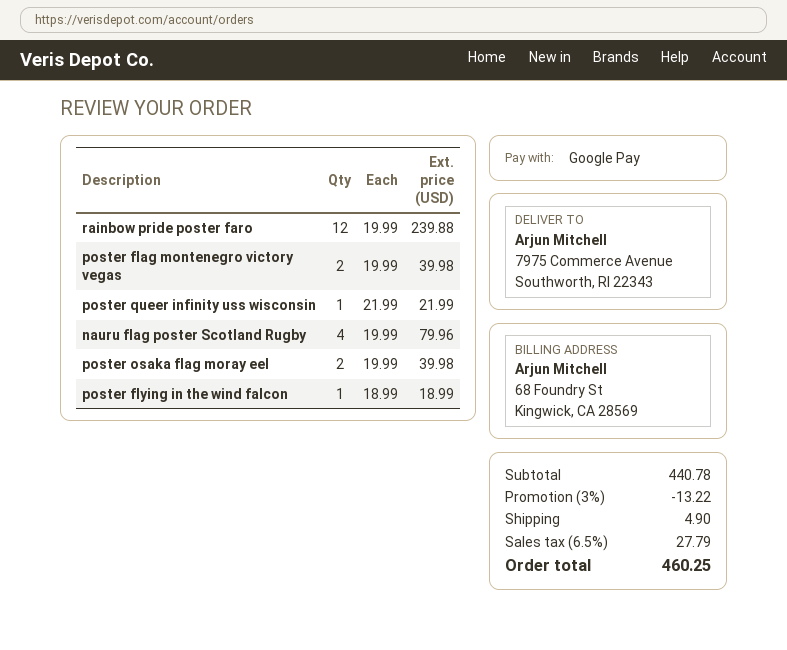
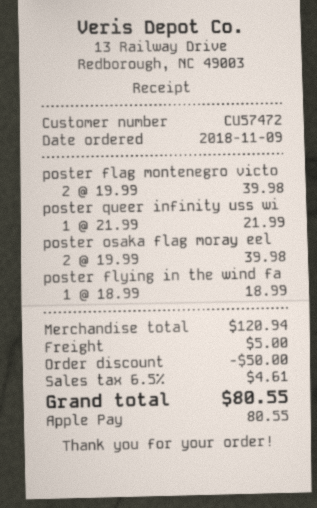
payment method: Google Pay -> Apple Pay
rainbow pride poster faro: 12 x 19.99 = 239.88 -> none
nauru flag poster Scotland Rugby: 4 x 19.99 = 79.96 -> none
subtotal: 440.78 -> 120.94
discount: 13.22 -> 50.00
shipping: 4.90 -> 5.00
tax: 6.5% = 27.79 -> 6.5% = 4.61
total: 460.25 -> 80.55

